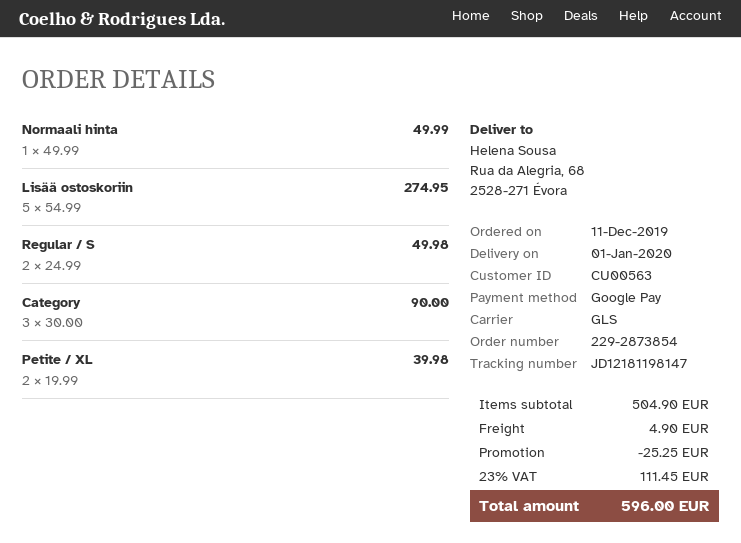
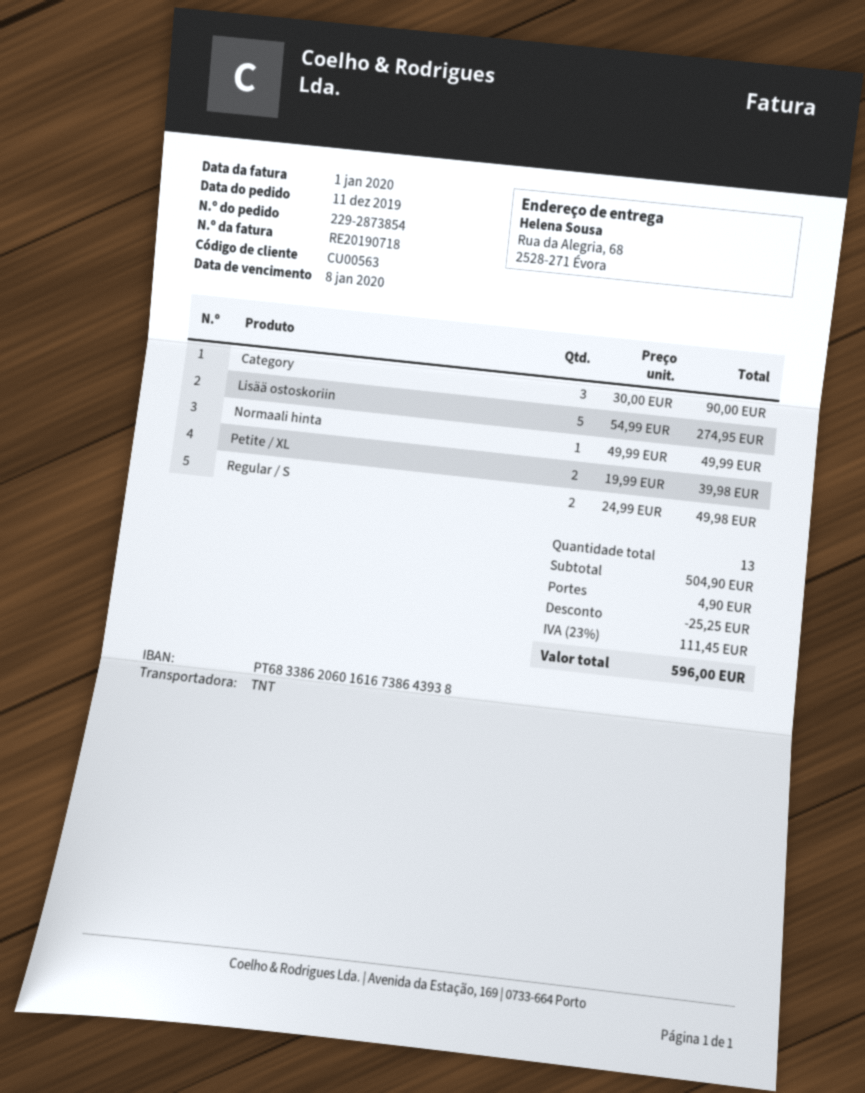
shipping method: GLS -> TNT

